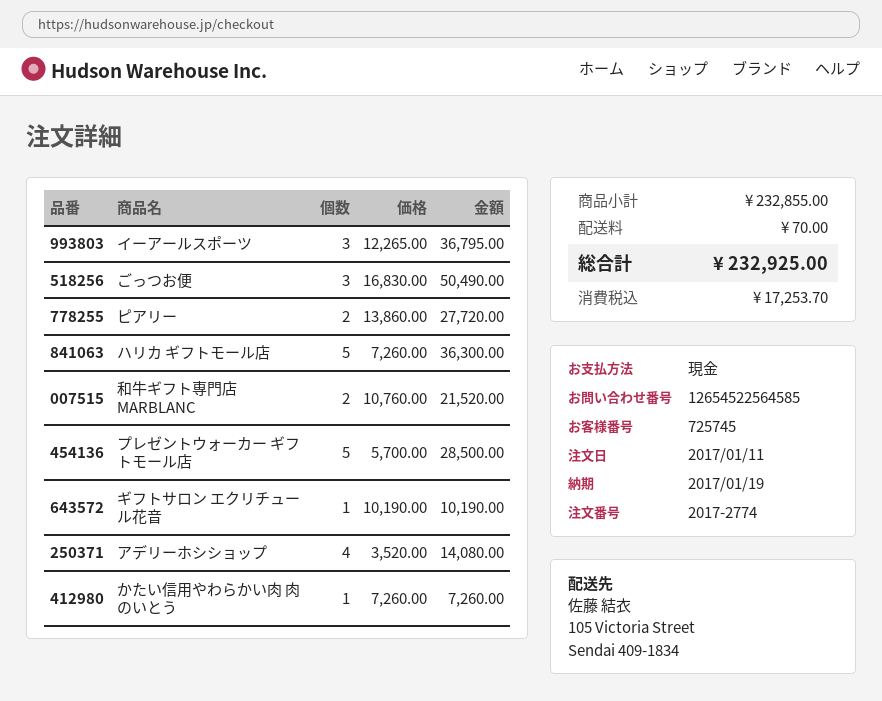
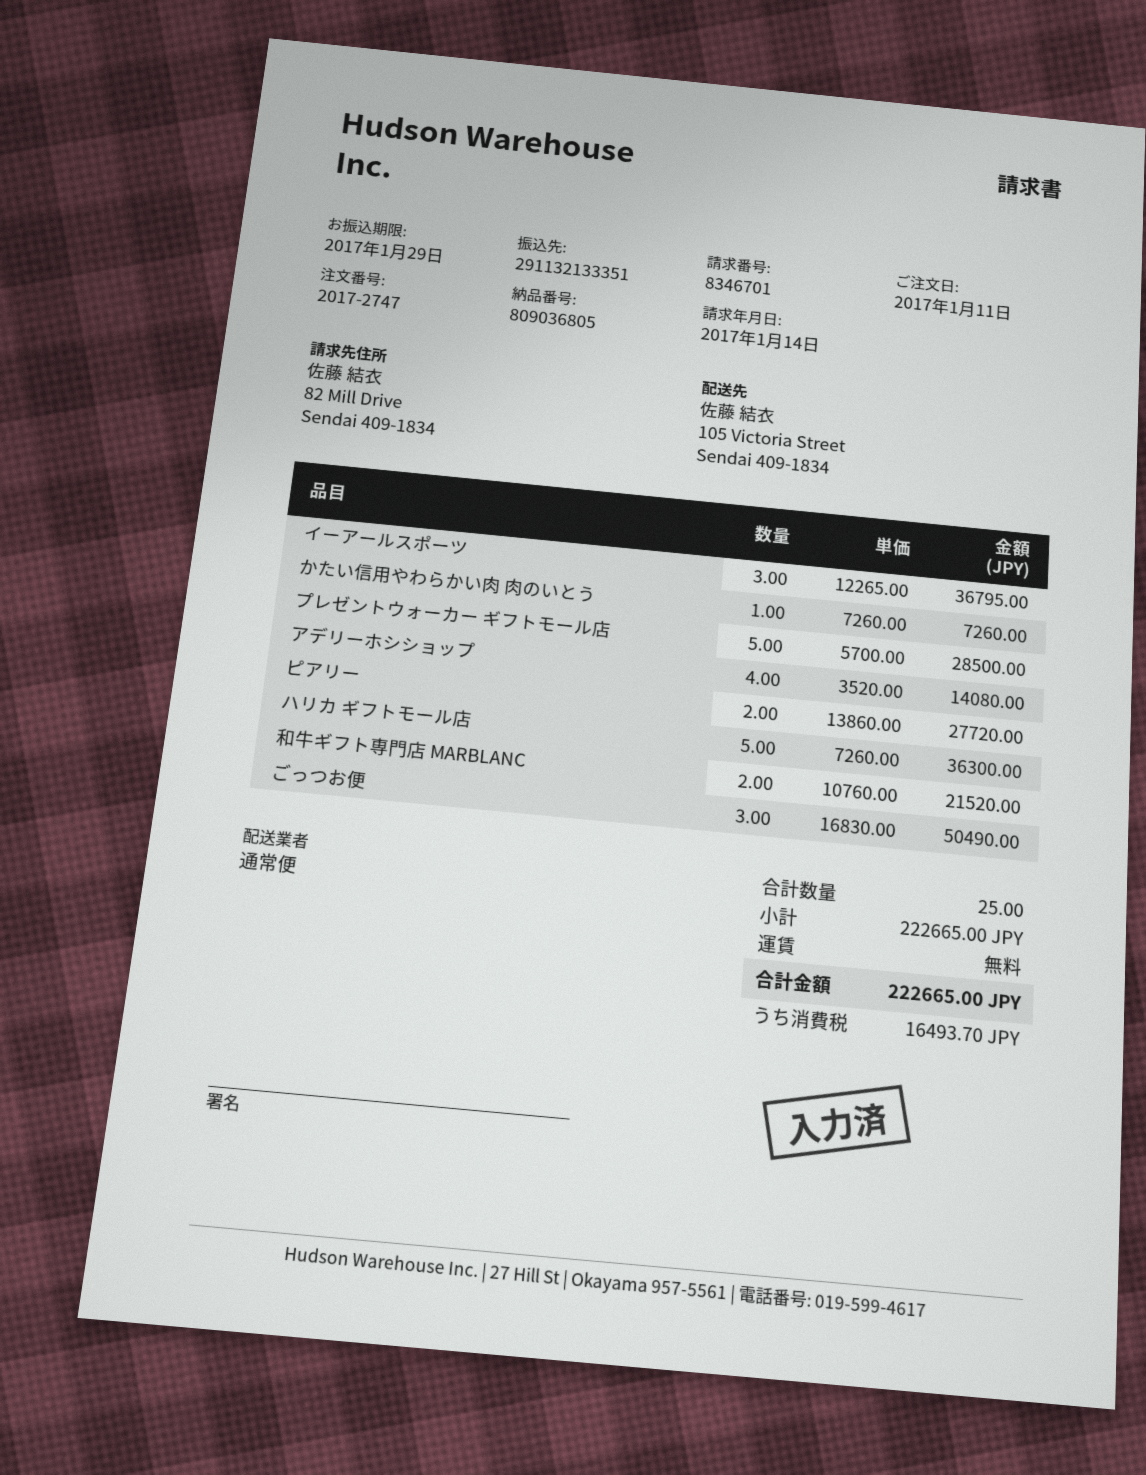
order number: 2017-2774 -> 2017-2747
ギフトサロン エクリチュール花音: 1 x 10190.00 = 10190.00 -> none
subtotal: 232855.00 -> 222665.00
shipping: 70.00 -> 0.00
tax: 17253.70 -> 16493.70
total: 232925.00 -> 222665.00

